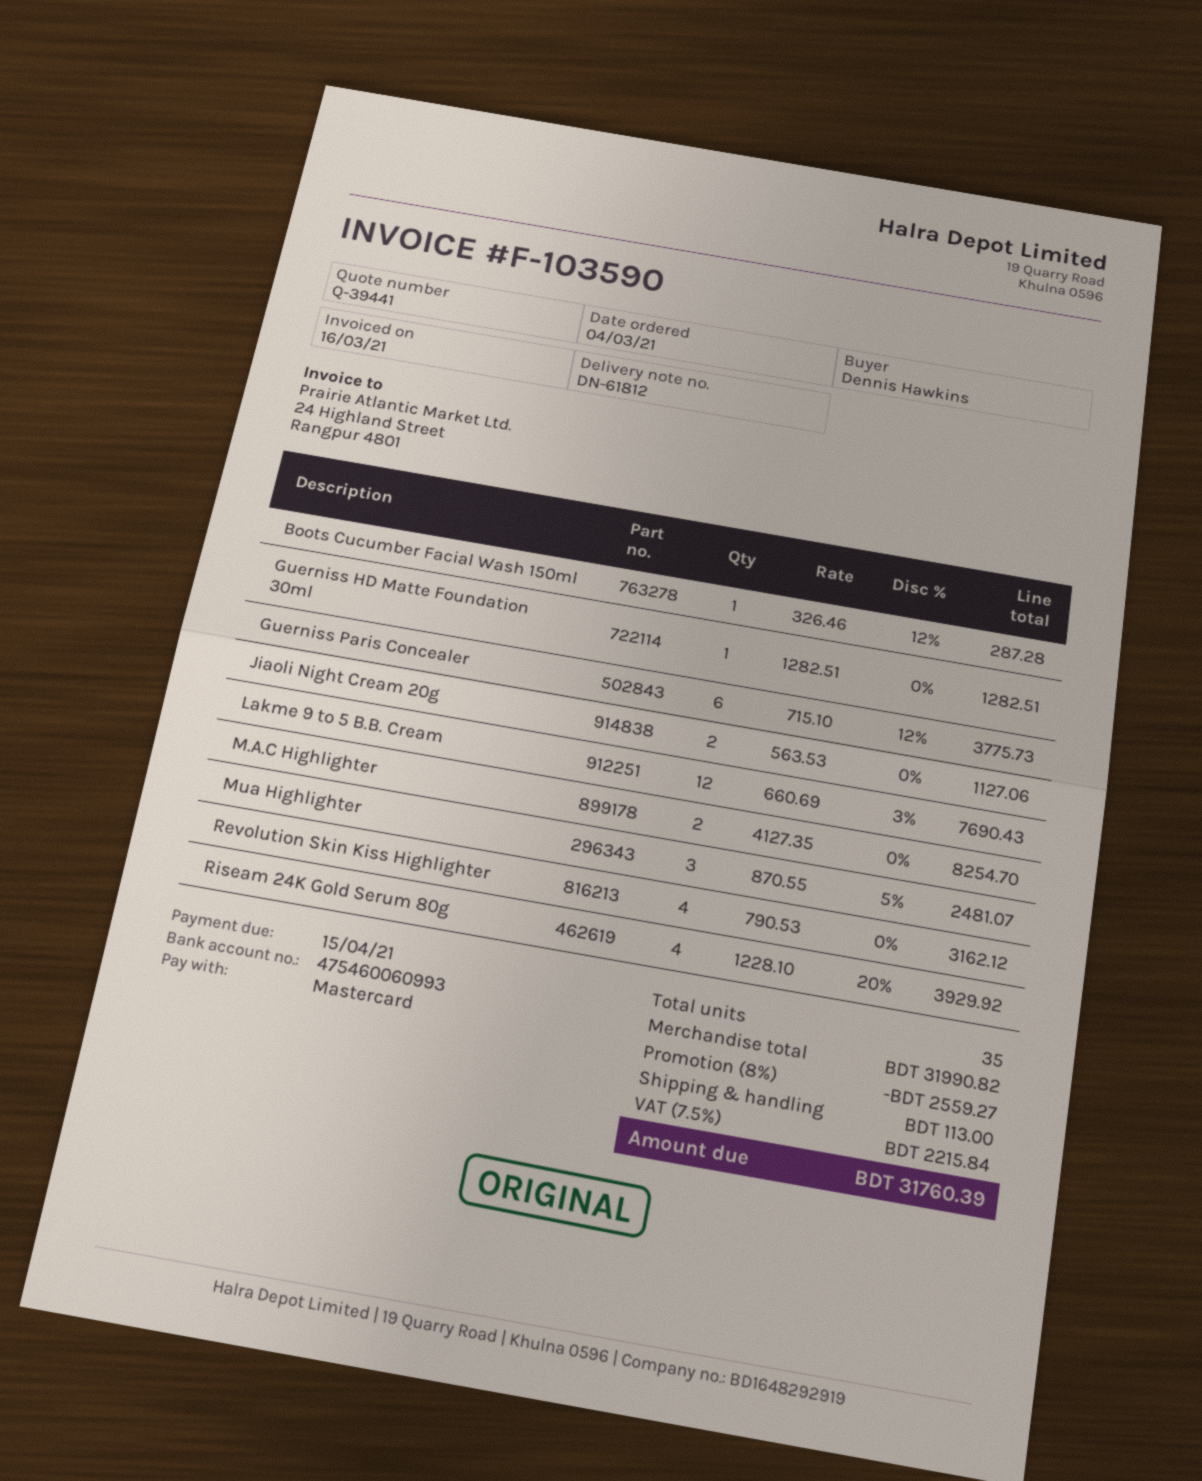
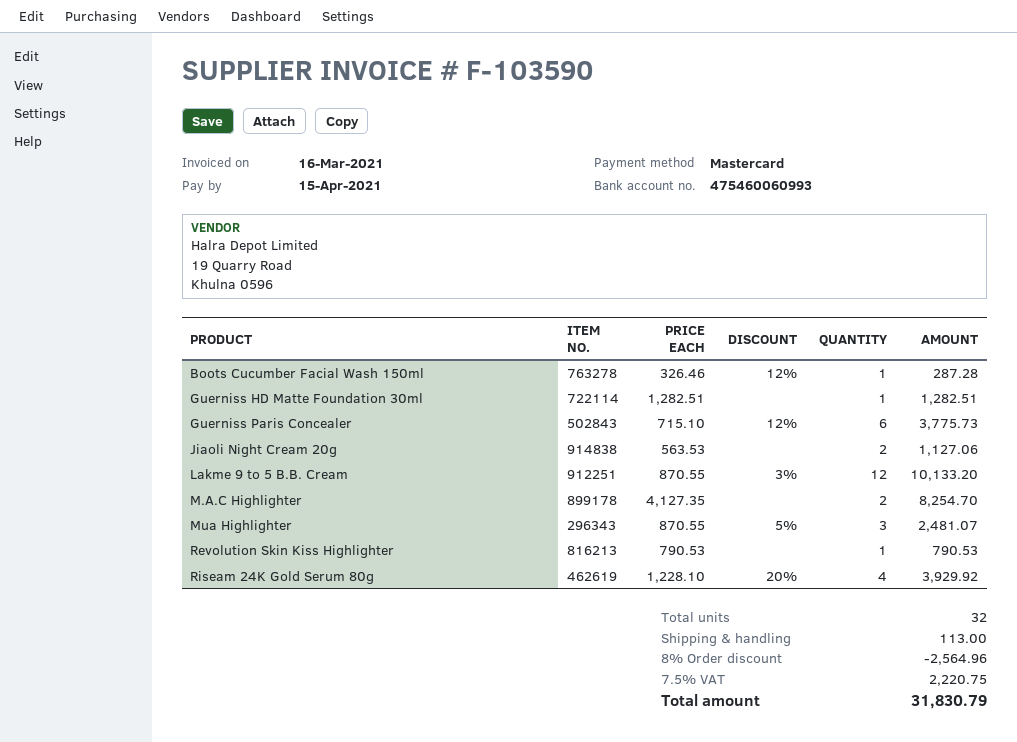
Lakme 9 to 5 B.B. Cream: 12 x 660.69 - 3% = 7690.43 -> 12 x 870.55 - 3% = 10133.20
Revolution Skin Kiss Highlighter: 4 x 790.53 = 3162.12 -> 1 x 790.53 = 790.53
total quantity: 35 -> 32
discount: 8% = 2559.27 -> 8% = 2564.96
tax: 7.5% = 2215.84 -> 7.5% = 2220.75
total: 31760.39 -> 31830.79

